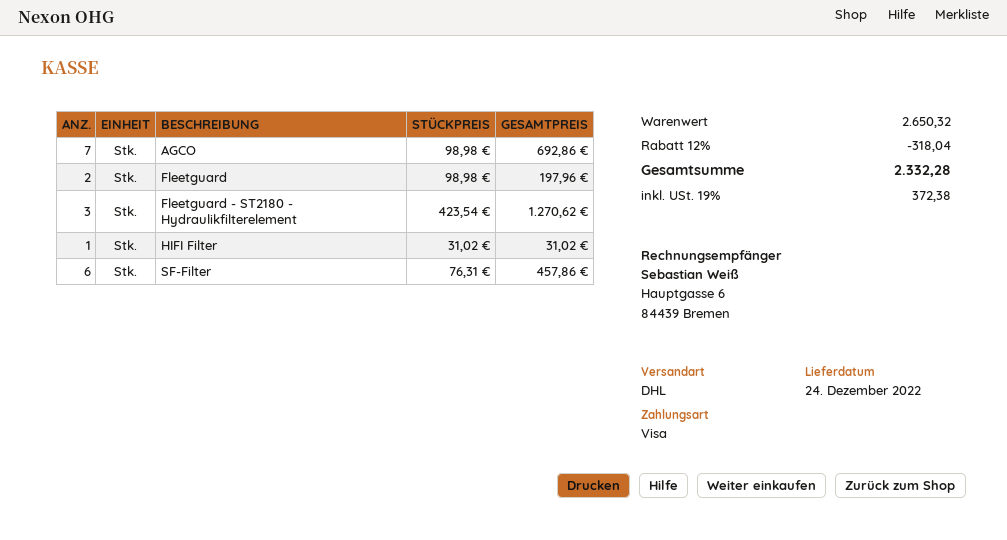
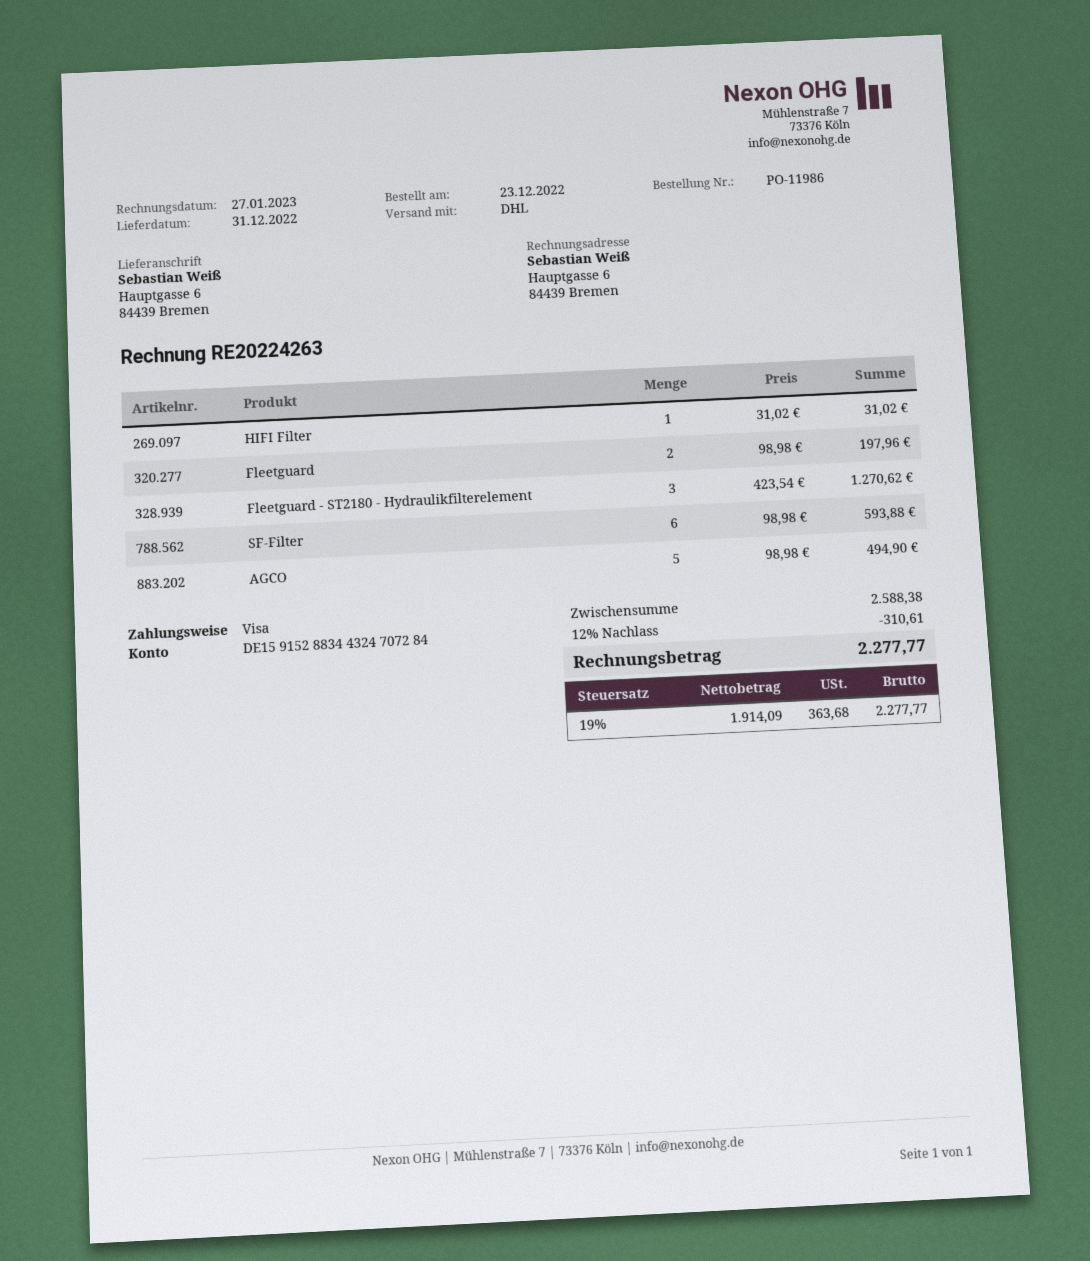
delivery date: 2022-12-24 -> 2022-12-31
AGCO: 7 x 98.98 = 692.86 -> 5 x 98.98 = 494.90
SF-Filter: 6 x 76.31 = 457.86 -> 6 x 98.98 = 593.88
subtotal: 2650.32 -> 2588.38
discount: 12% = 318.04 -> 12% = 310.61
tax: 19% = 372.38 -> 19% = 363.68
total: 2332.28 -> 2277.77

